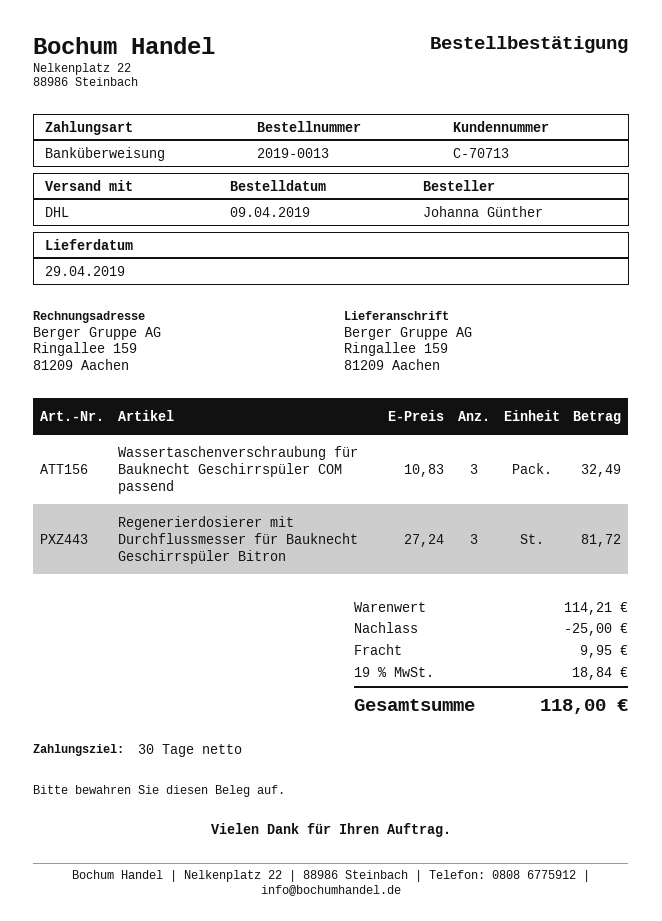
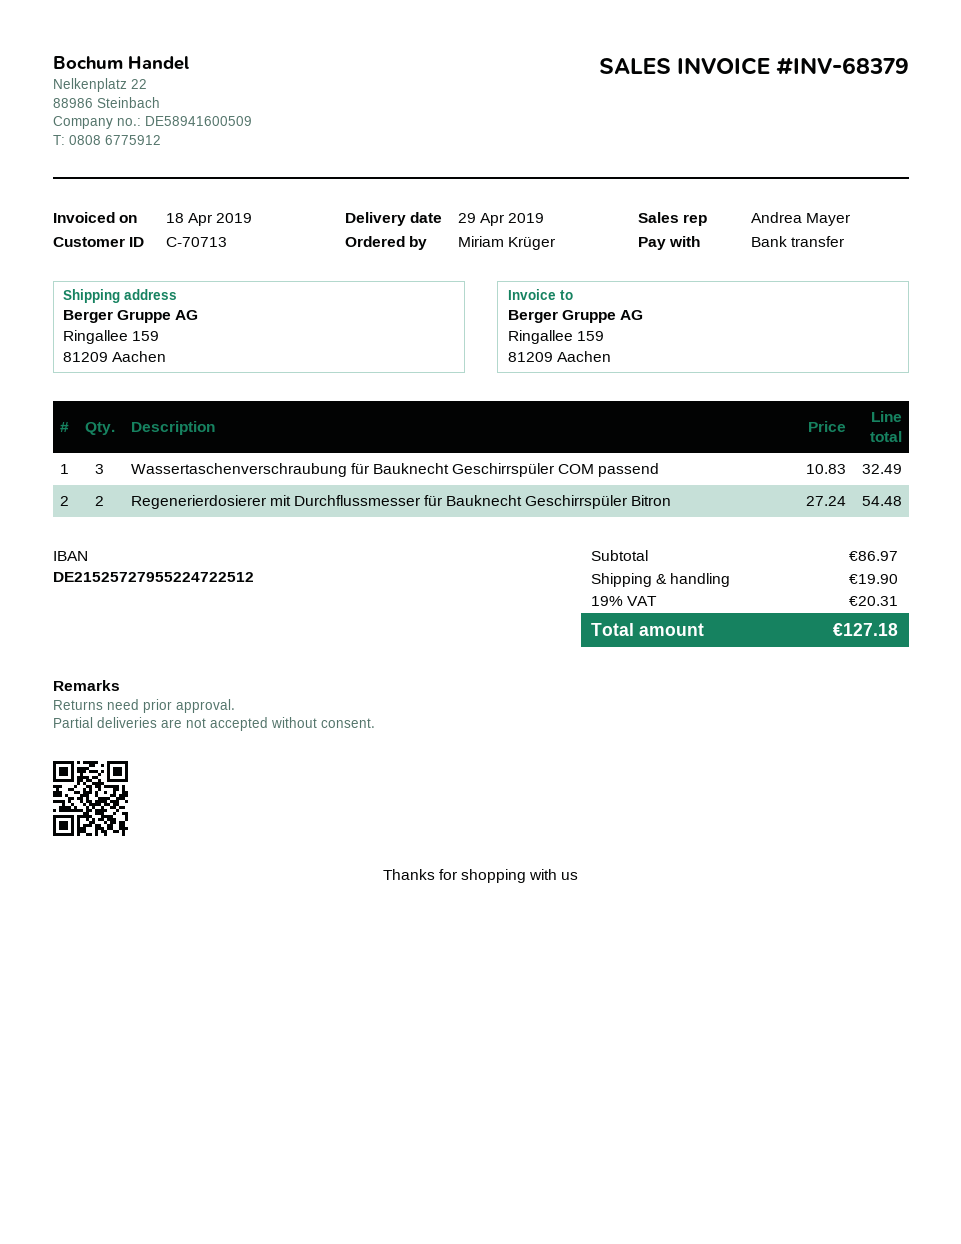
ordered by: Johanna Günther -> Miriam Krüger
Regenerierdosierer mit Durchflussmesser für Bauknecht Geschirrspüler Bitron: 3 x 27.24 = 81.72 -> 2 x 27.24 = 54.48
subtotal: 114.21 -> 86.97
discount: 25.00 -> none
shipping: 9.95 -> 19.90
tax: 19% = 18.84 -> 19% = 20.31
total: 118.00 -> 127.18

